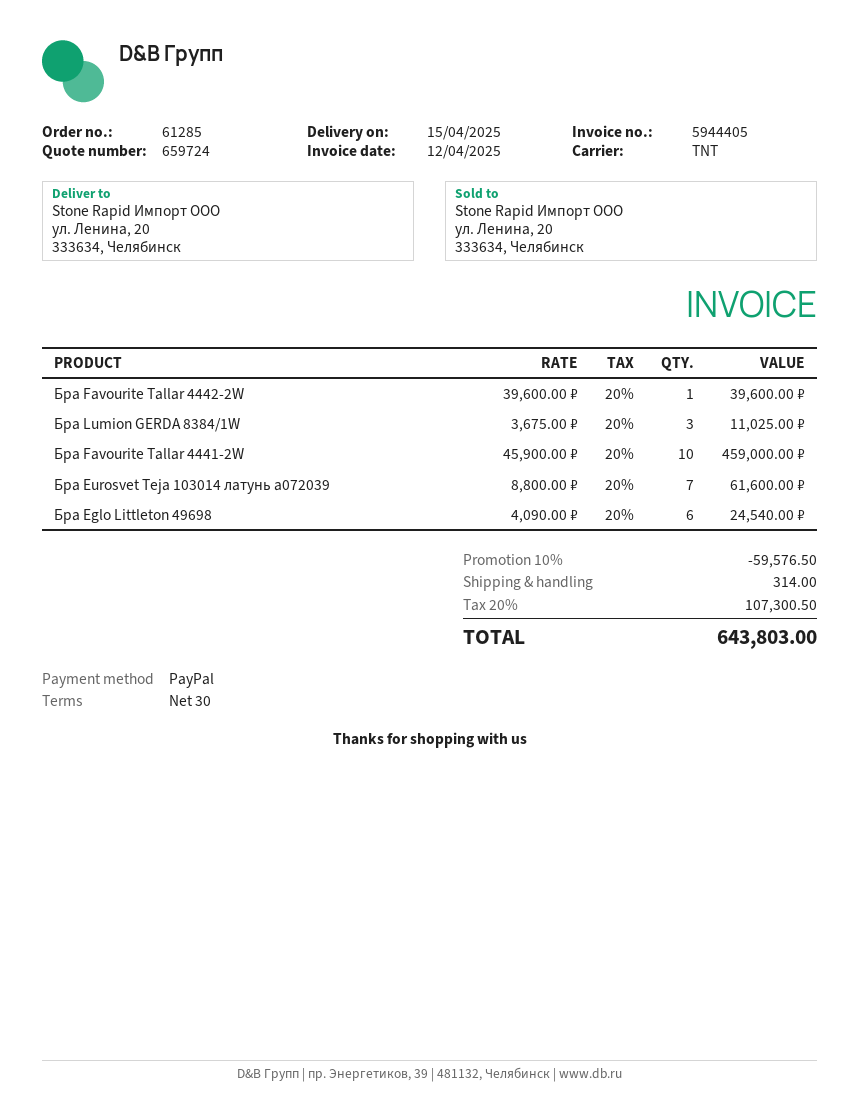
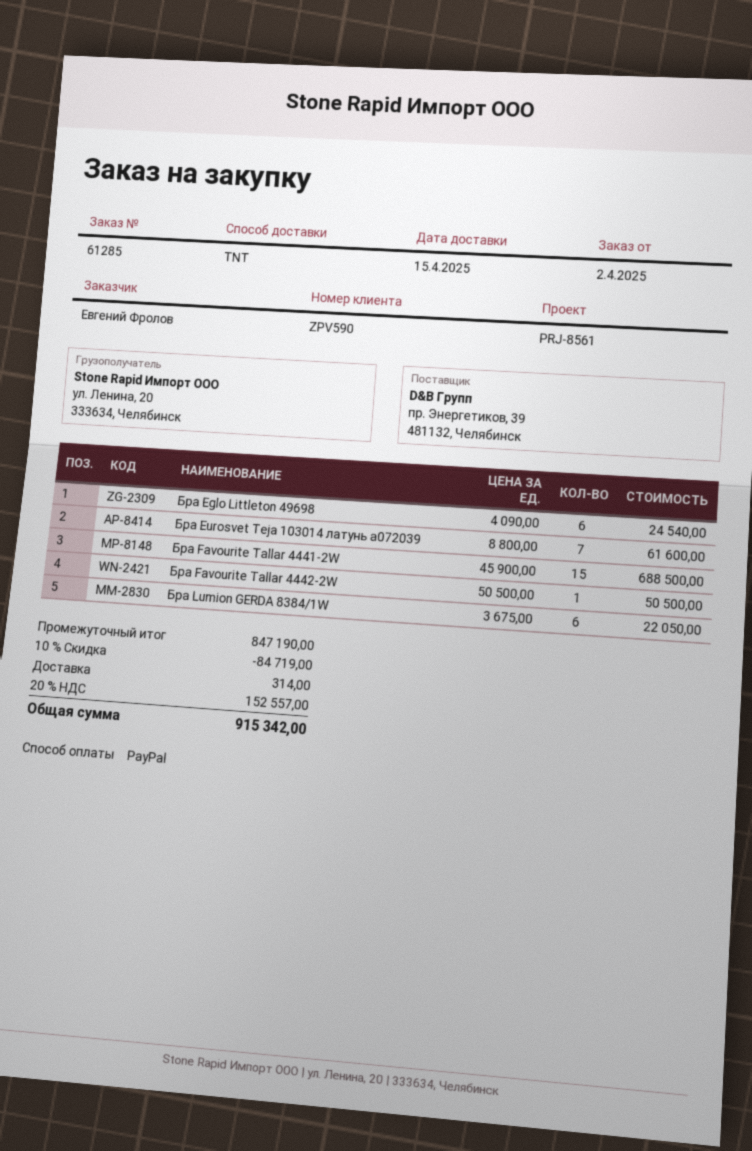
Бра Favourite Tallar 4442-2W: 1 x 39600.00 = 39600.00 -> 1 x 50500.00 = 50500.00
Бра Lumion GERDA 8384/1W: 3 x 3675.00 = 11025.00 -> 6 x 3675.00 = 22050.00
Бра Favourite Tallar 4441-2W: 10 x 45900.00 = 459000.00 -> 15 x 45900.00 = 688500.00
discount: 10% = 59576.50 -> 10% = 84719.00
tax: 20% = 107300.50 -> 20% = 152557.00
total: 643803.00 -> 915342.00

